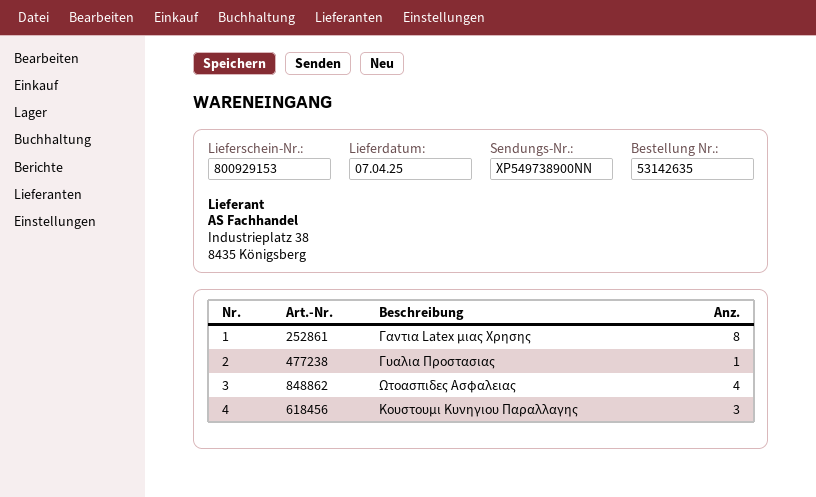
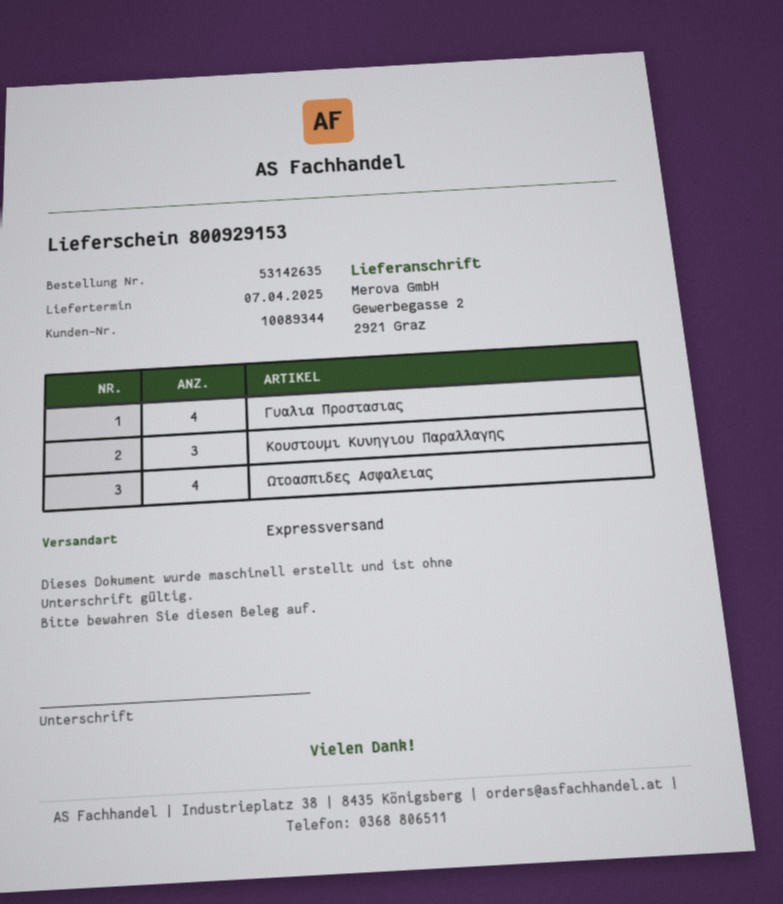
Γαντια Latex μιας Χρησης: 8 -> none
Γυαλια Προστασιας: 1 -> 4

